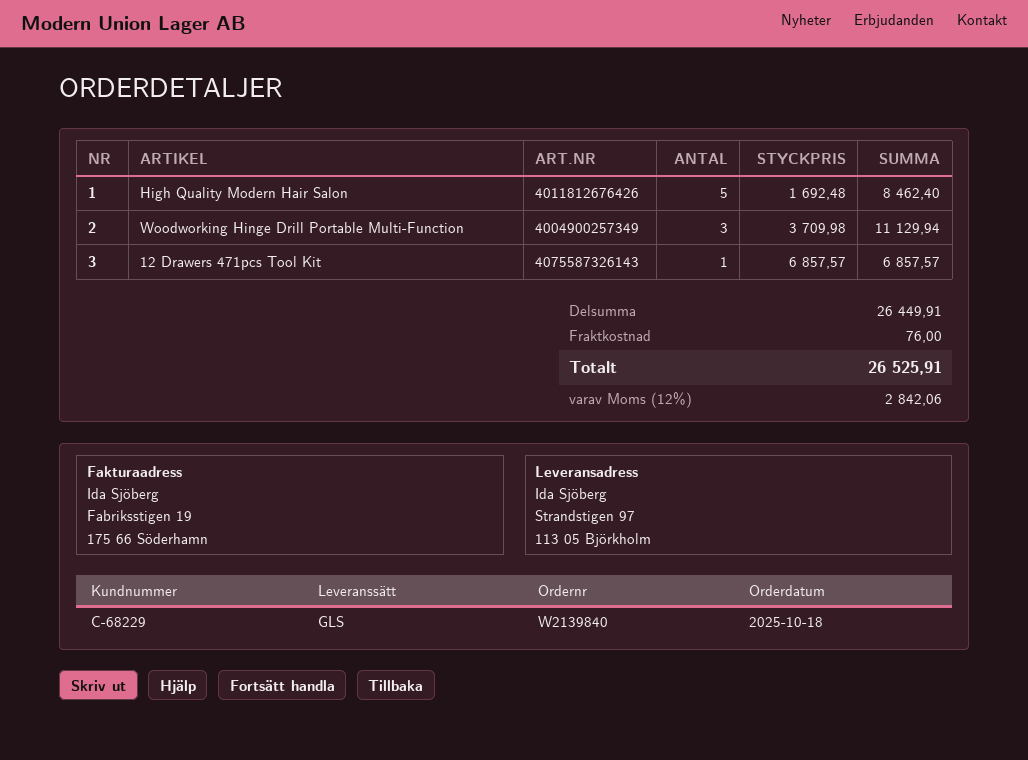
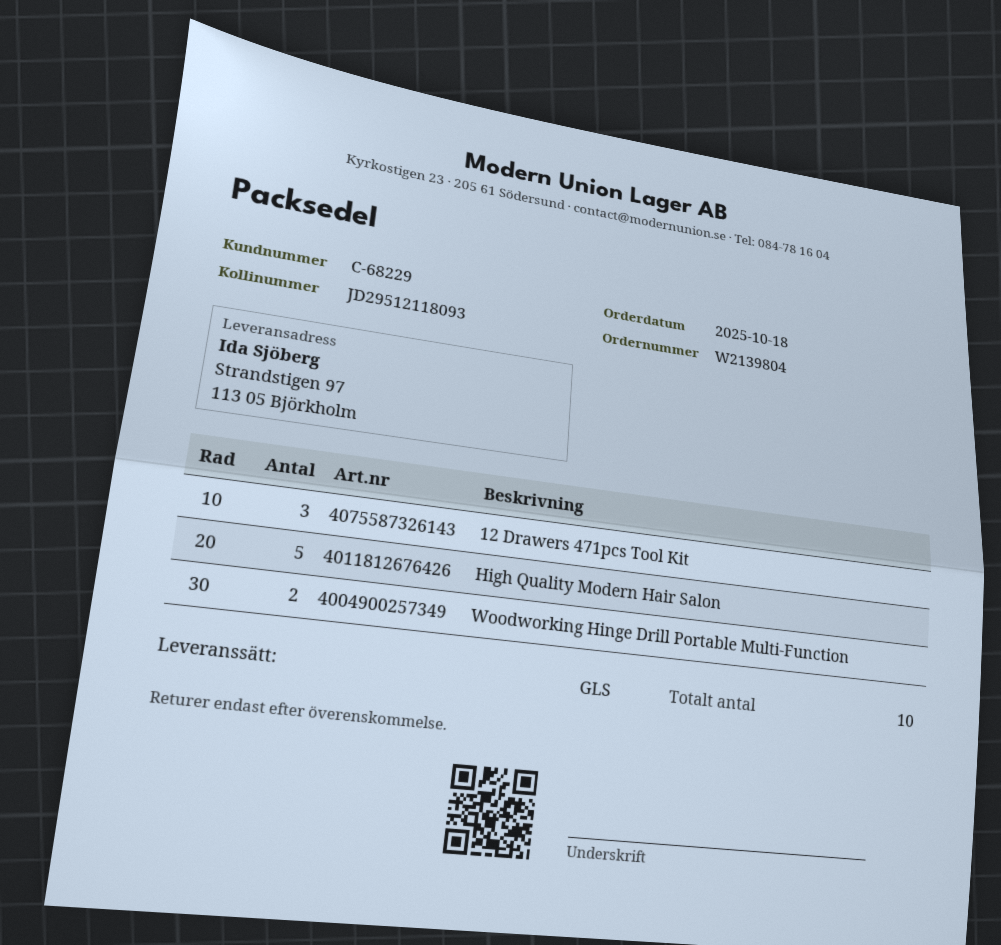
order number: W2139840 -> W2139804
Woodworking Hinge Drill Portable Multi-Function: 3 -> 2
12 Drawers 471pcs Tool Kit: 1 -> 3

